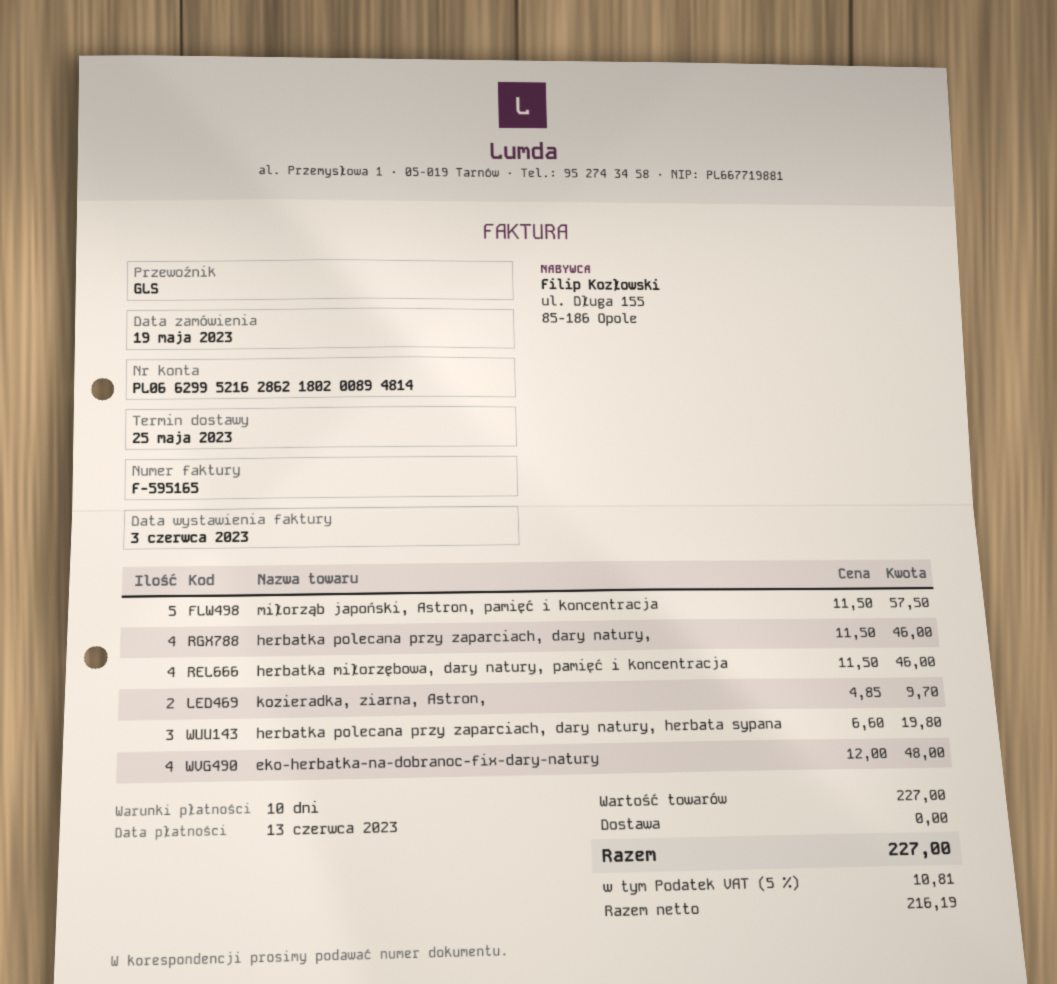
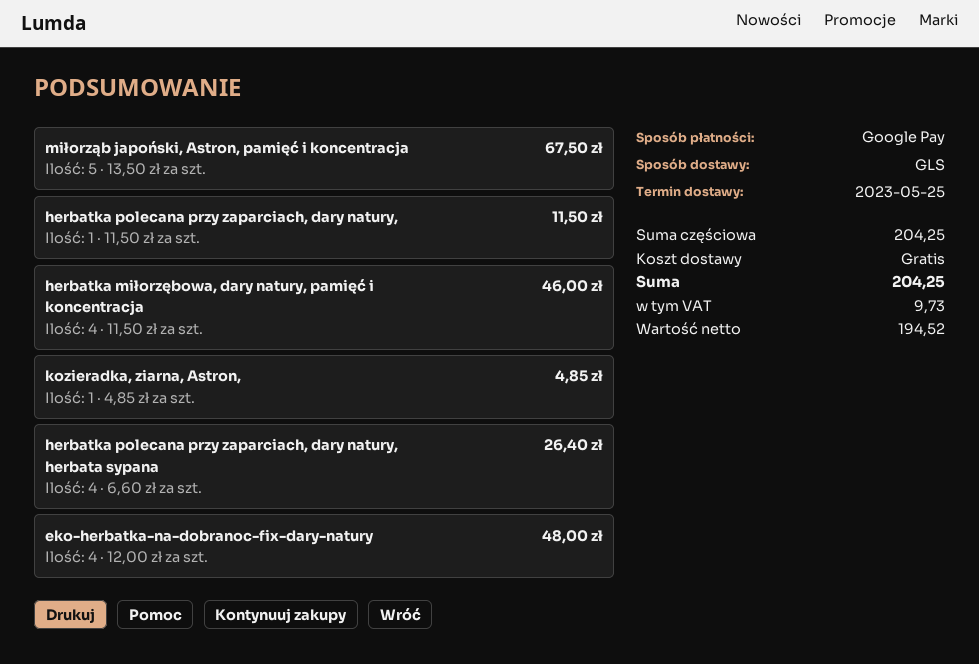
miłorząb japoński, Astron, pamięć i koncentracja: 5 x 11.50 = 57.50 -> 5 x 13.50 = 67.50
herbatka polecana przy zaparciach, dary natury,: 4 x 11.50 = 46.00 -> 1 x 11.50 = 11.50
kozieradka, ziarna, Astron,: 2 x 4.85 = 9.70 -> 1 x 4.85 = 4.85
herbatka polecana przy zaparciach, dary natury, herbata sypana: 3 x 6.60 = 19.80 -> 4 x 6.60 = 26.40
subtotal: 227.00 -> 204.25
net: 216.19 -> 194.52
tax: 10.81 -> 9.73
total: 227.00 -> 204.25

